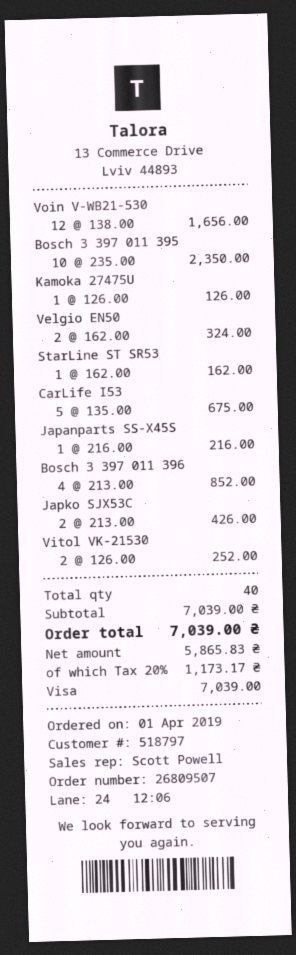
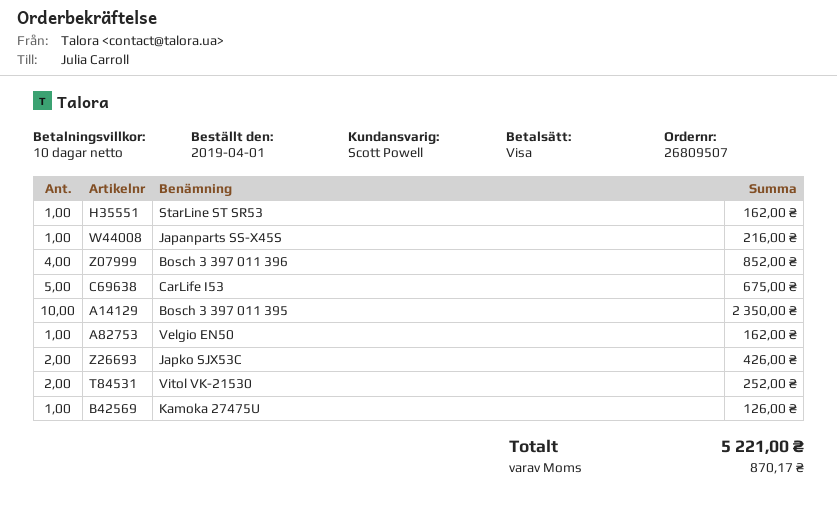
Voin V-WB21-530: 12 for 1656.00 -> none
Velgio EN50: 2 for 324.00 -> 1 for 162.00
tax: 1173.17 -> 870.17
total: 7039.00 -> 5221.00

